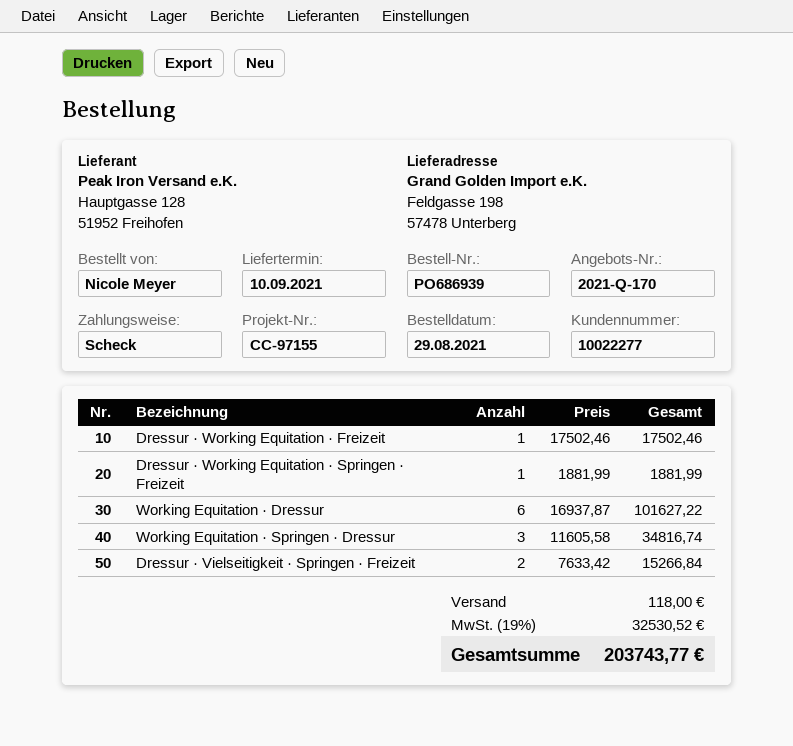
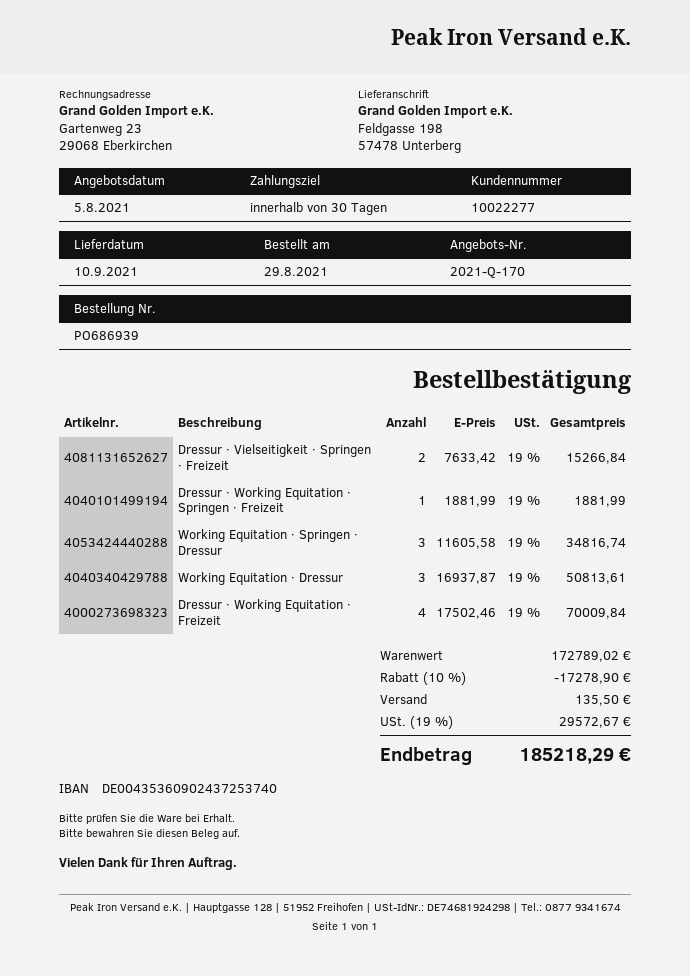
Dressur · Working Equitation · Freizeit: 1 x 17502.46 = 17502.46 -> 4 x 17502.46 = 70009.84
Working Equitation · Dressur: 6 x 16937.87 = 101627.22 -> 3 x 16937.87 = 50813.61
discount: none -> 10% = 17278.90
shipping: 118.00 -> 135.50
tax: 19% = 32530.52 -> 19% = 29572.67
total: 203743.77 -> 185218.29

